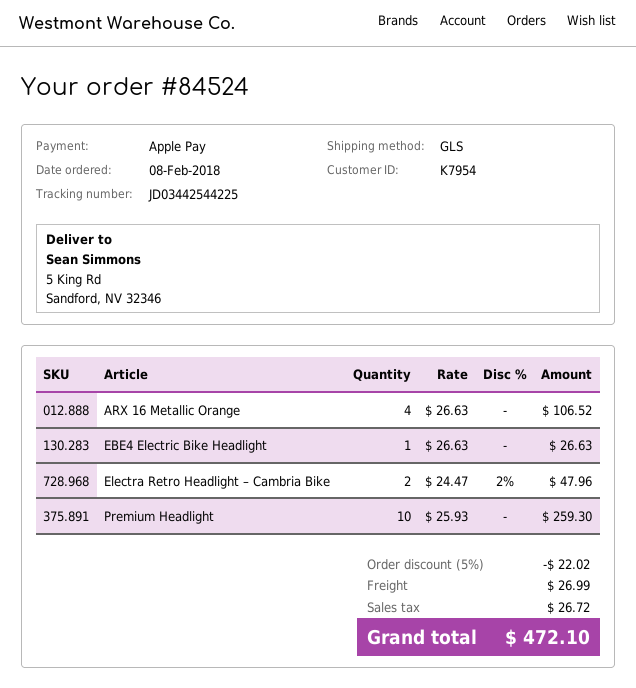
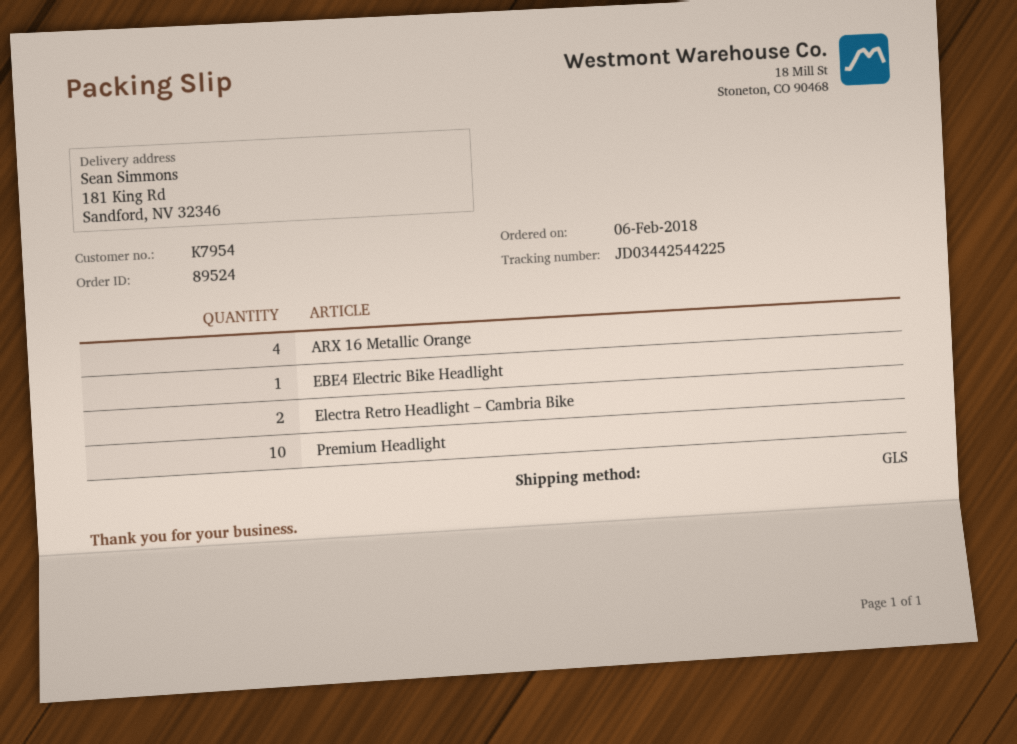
order number: 84524 -> 89524
order date: 2018-02-08 -> 2018-02-06
ship to: 5 King Rd, Sandford, NV 32346 -> 181 King Rd, Sandford, NV 32346

